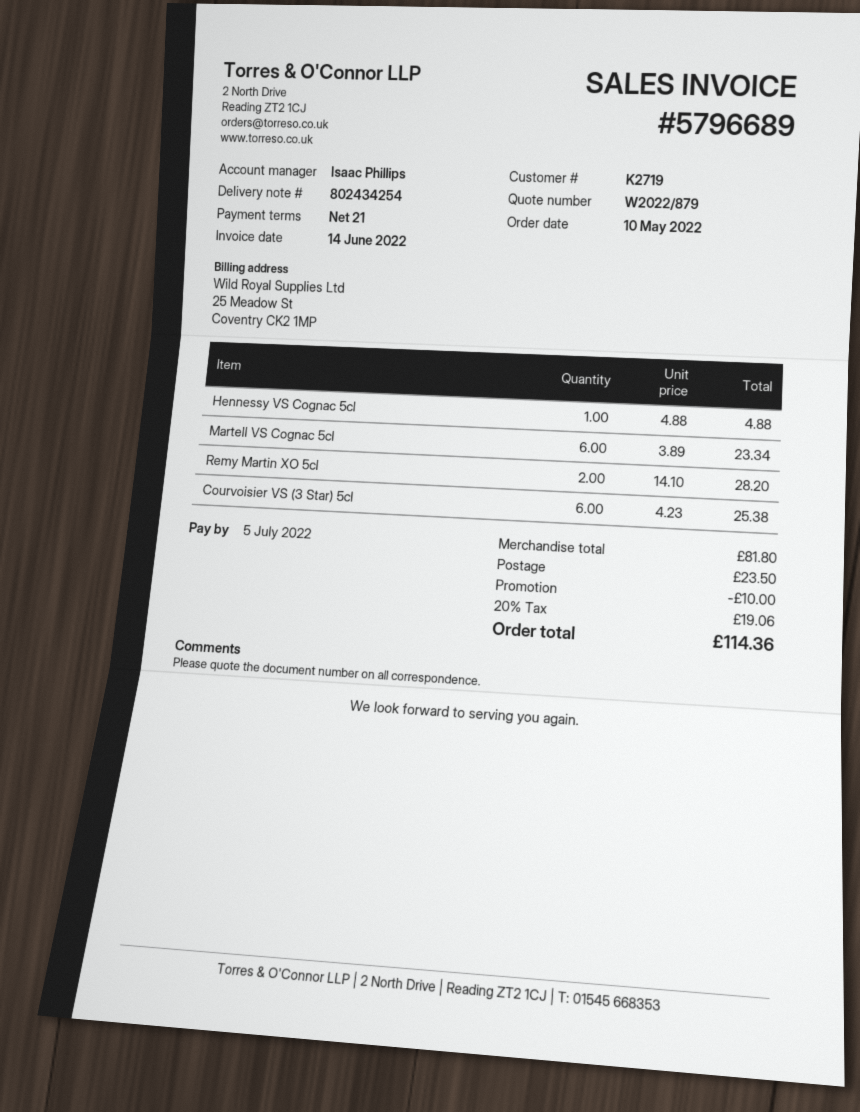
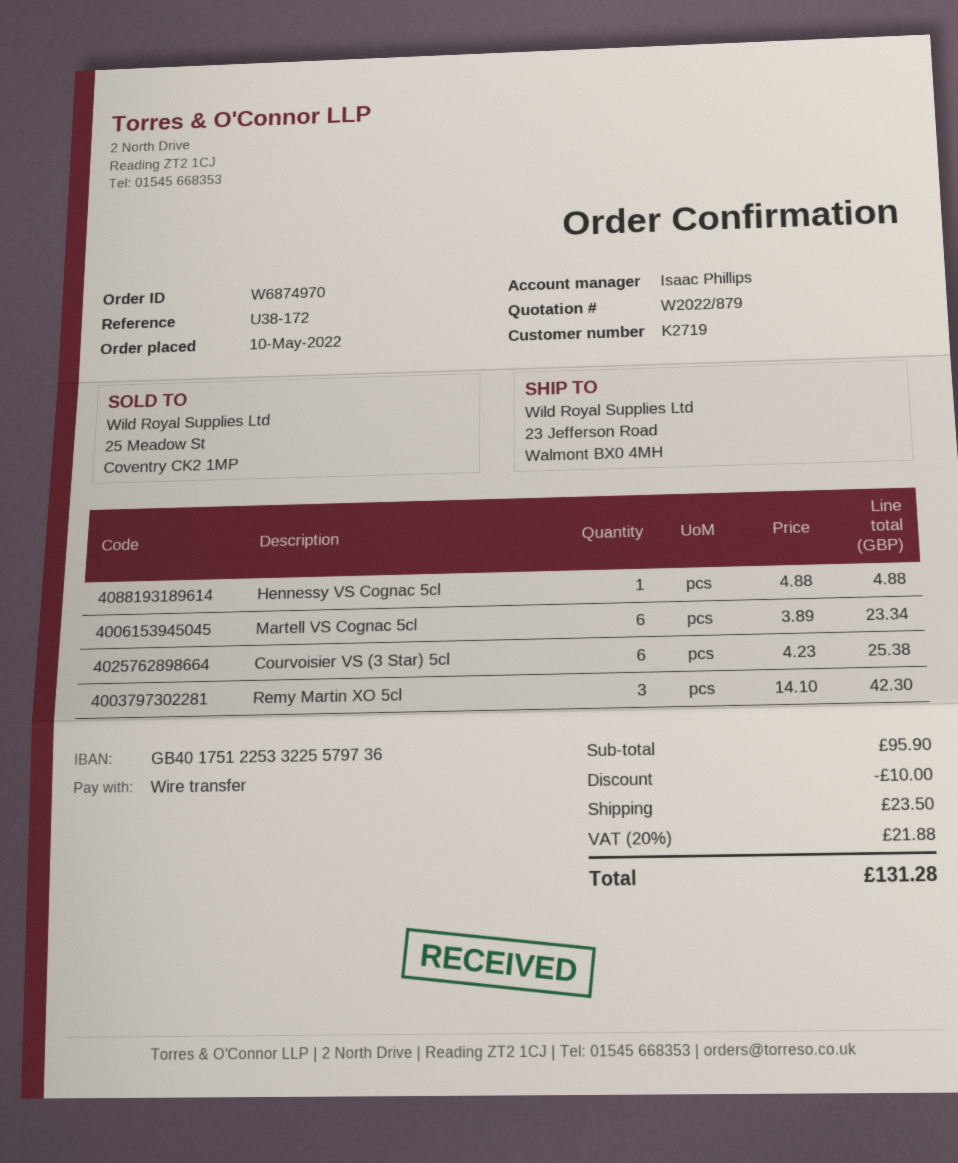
Remy Martin XO 5cl: 2 x 14.10 = 28.20 -> 3 x 14.10 = 42.30
subtotal: 81.80 -> 95.90
tax: 20% = 19.06 -> 20% = 21.88
total: 114.36 -> 131.28

